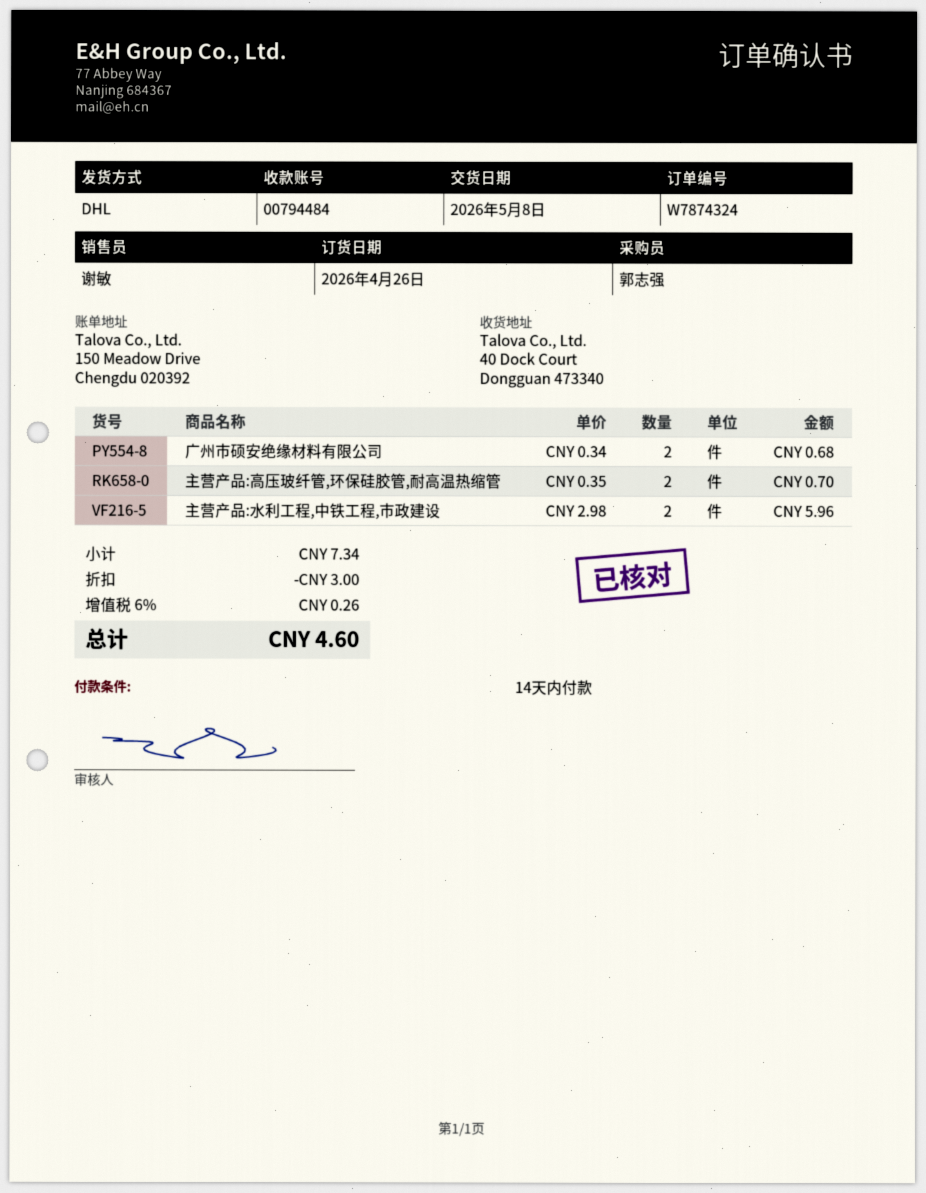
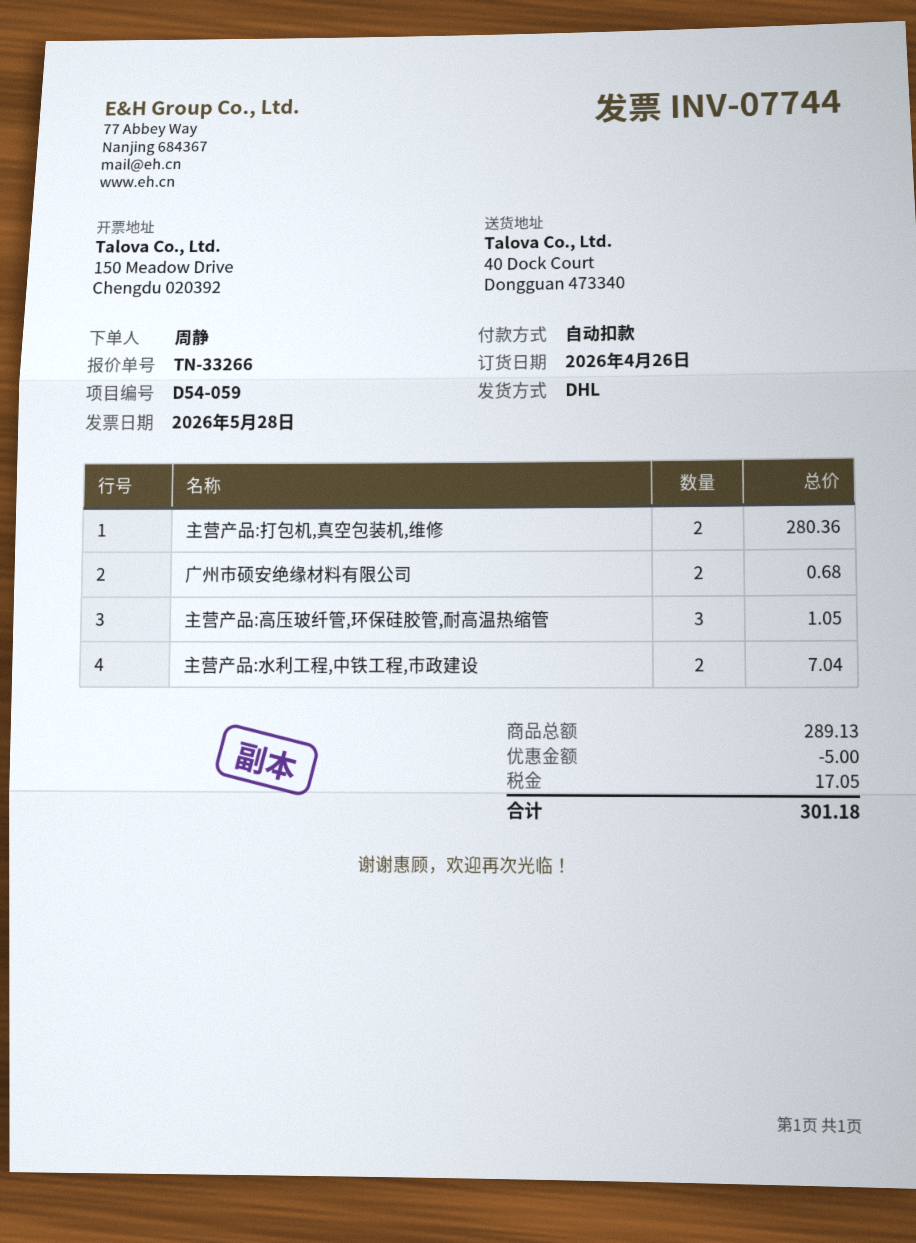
ordered by: 郭志强 -> 周静
主营产品:高压玻纤管,环保硅胶管,耐高温热缩管: 2 for 0.70 -> 3 for 1.05
主营产品:水利工程,中铁工程,市政建设: 2 for 5.96 -> 2 for 7.04
主营产品:打包机,真空包装机,维修: none -> 2 for 280.36
subtotal: 7.34 -> 289.13
discount: 3.00 -> 5.00
tax: 0.26 -> 17.05
total: 4.60 -> 301.18

